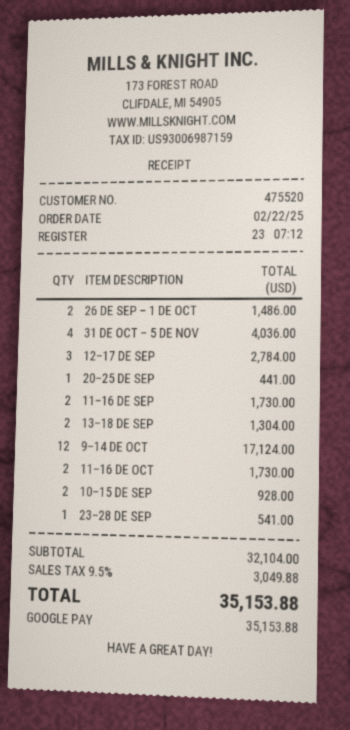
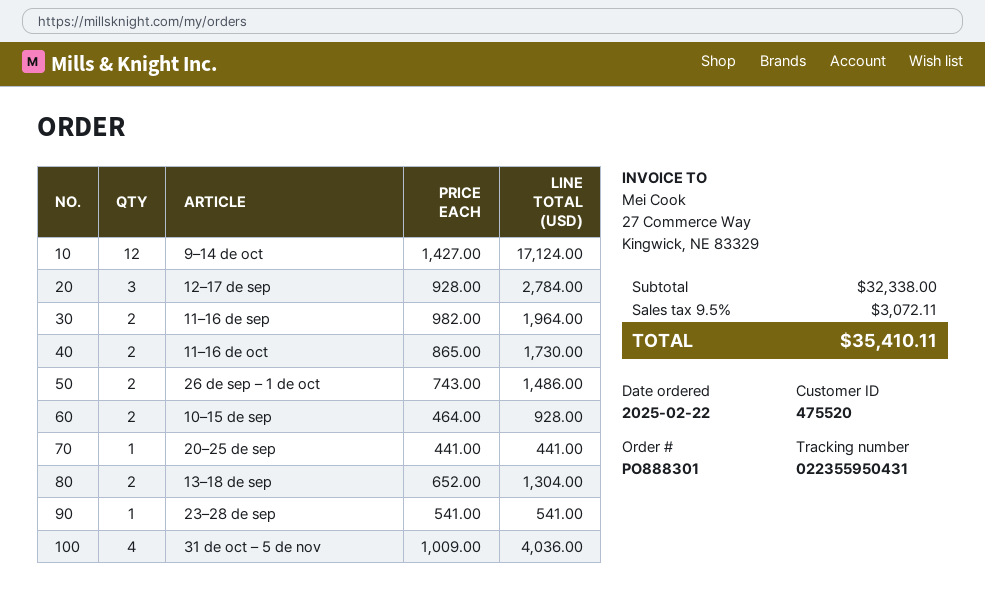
11–16 DE SEP: 2 for 1730.00 -> 2 for 1964.00
subtotal: 32104.00 -> 32338.00
tax: 9.5% = 3049.88 -> 9.5% = 3072.11
total: 35153.88 -> 35410.11

